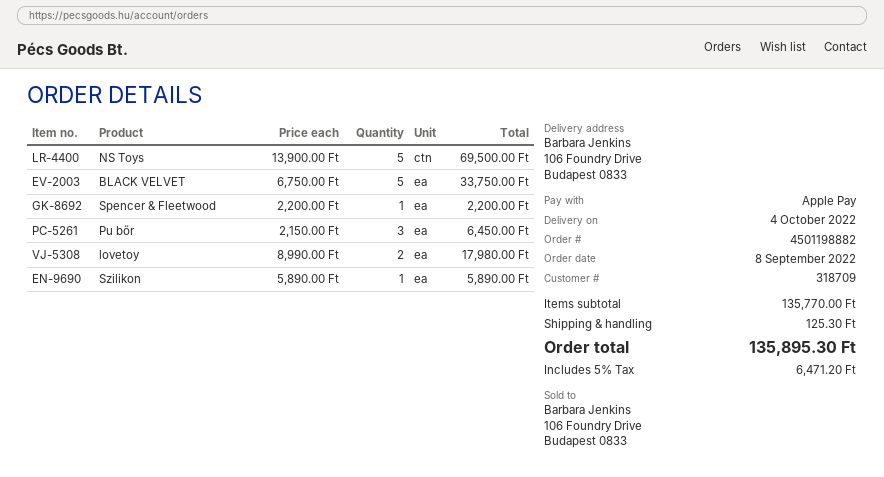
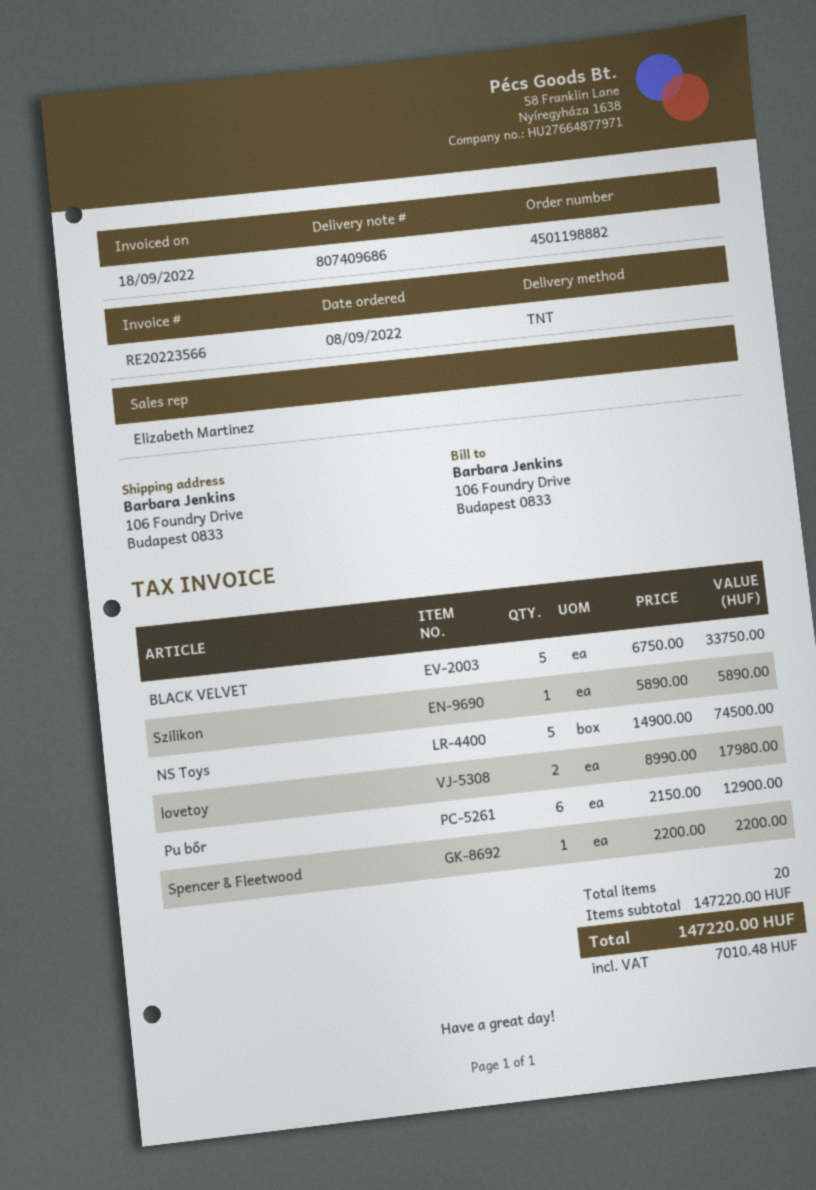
NS Toys: 5 x 13900.00 = 69500.00 -> 5 x 14900.00 = 74500.00
Pu bőr: 3 x 2150.00 = 6450.00 -> 6 x 2150.00 = 12900.00
subtotal: 135770.00 -> 147220.00
shipping: 125.30 -> none
tax: 6471.20 -> 7010.48
total: 135895.30 -> 147220.00

